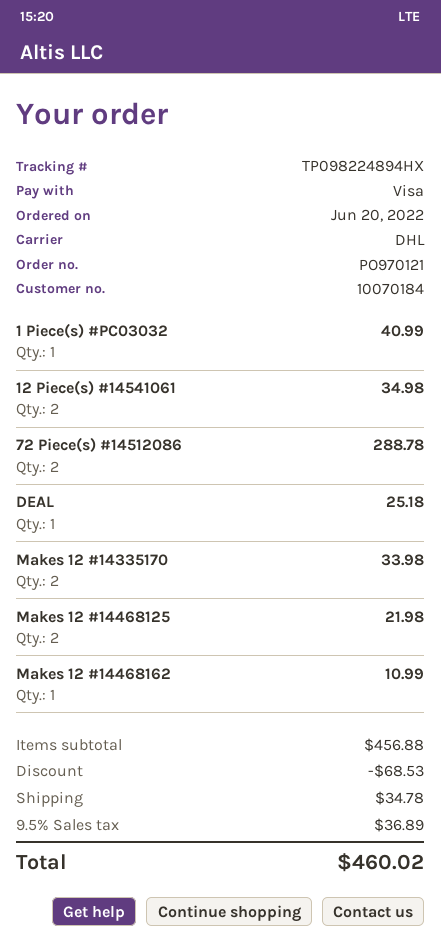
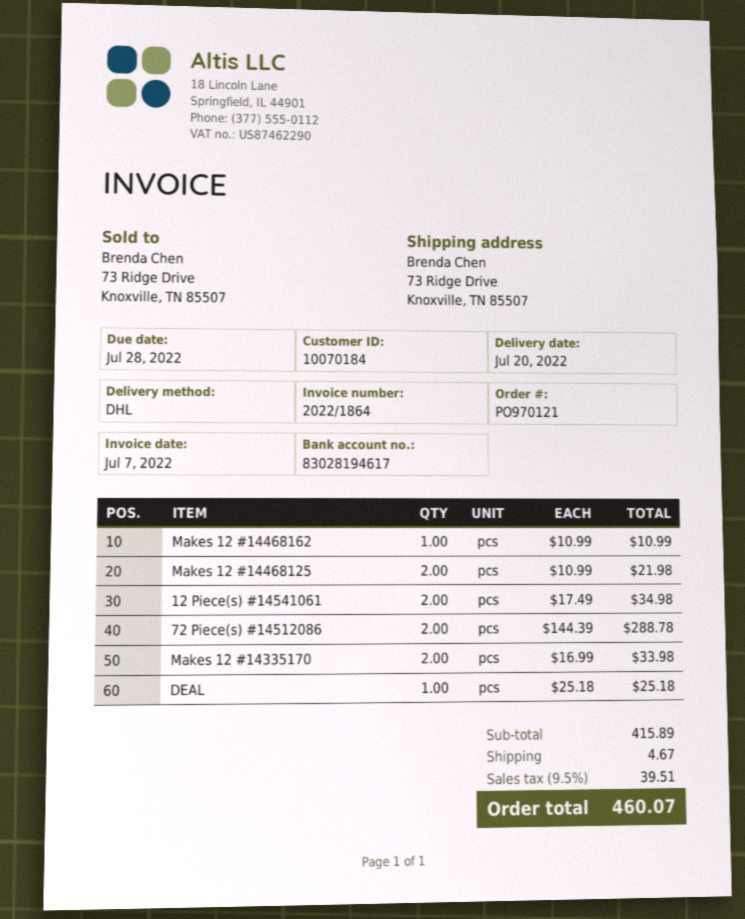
1 Piece(s) #PC03032: 1 for 40.99 -> none
subtotal: 456.88 -> 415.89
discount: 68.53 -> none
shipping: 34.78 -> 4.67
tax: 9.5% = 36.89 -> 9.5% = 39.51
total: 460.02 -> 460.07

